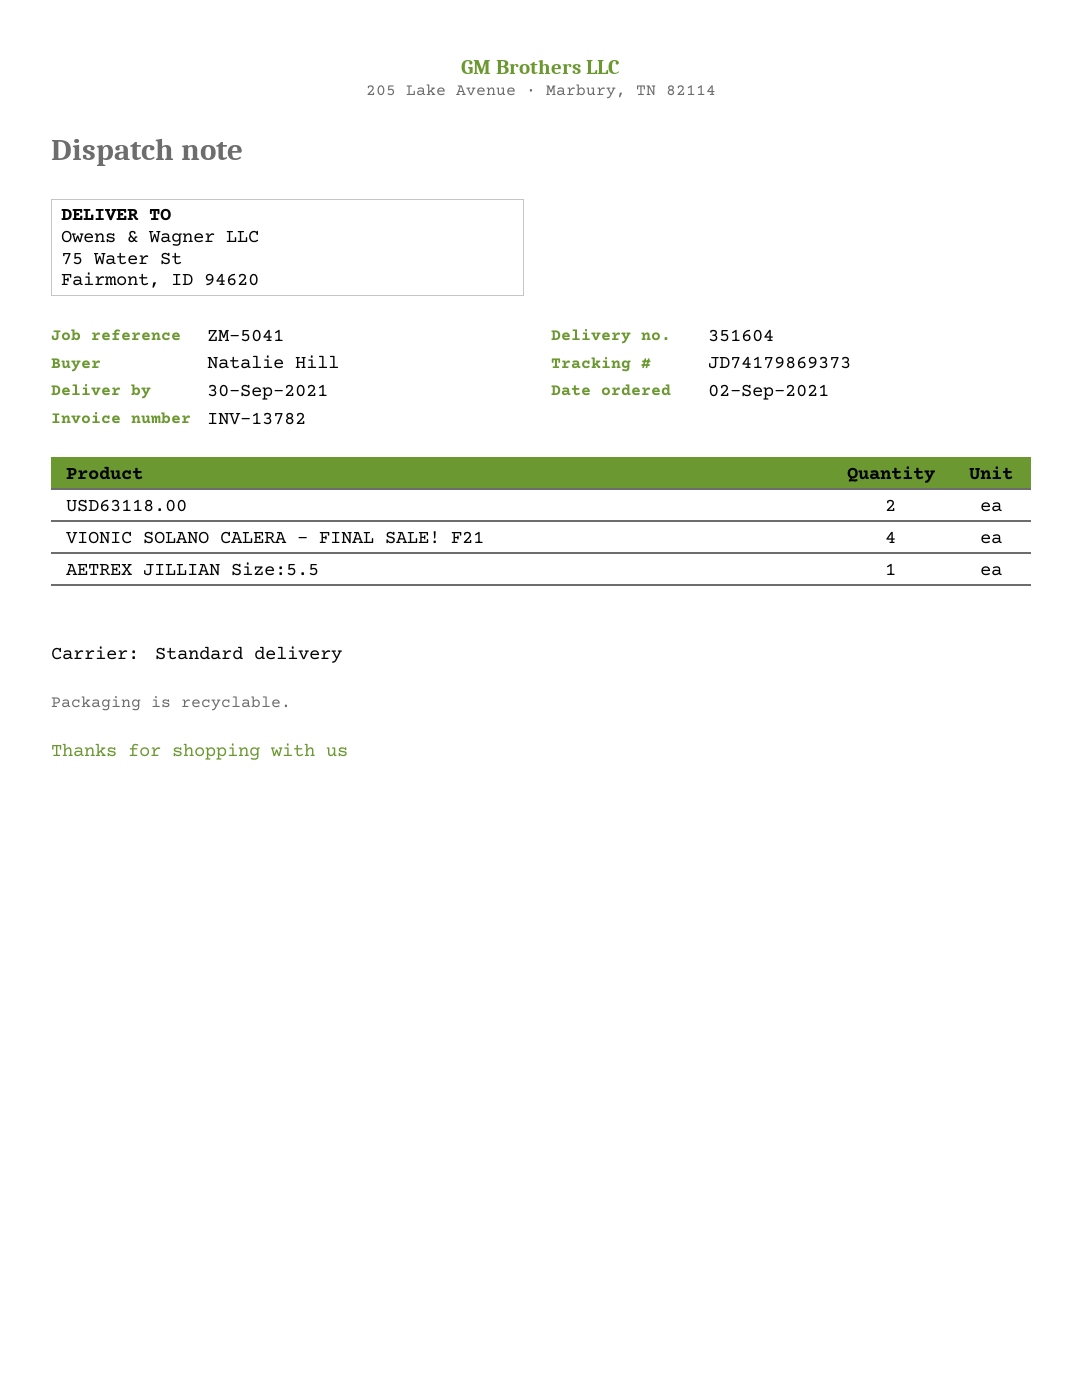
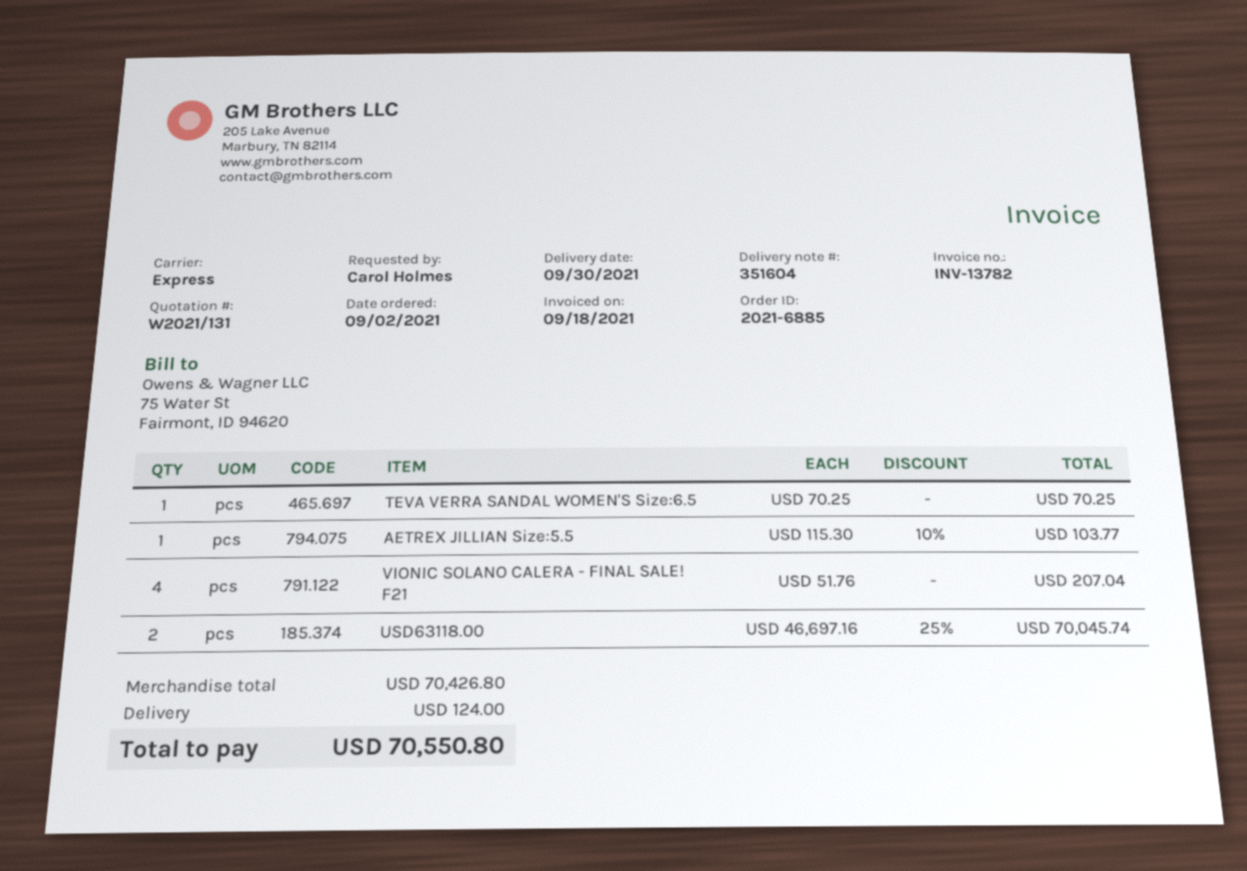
ordered by: Natalie Hill -> Carol Holmes
shipping method: standard -> express
TEVA VERRA SANDAL WOMEN'S Size:6.5: none -> 1

